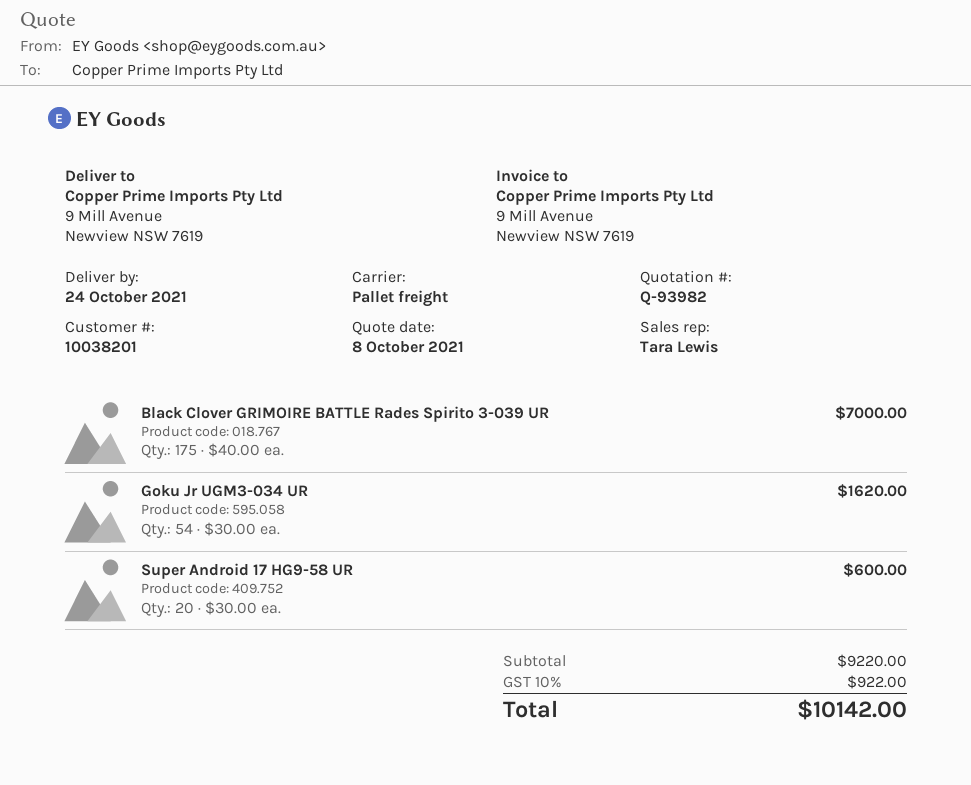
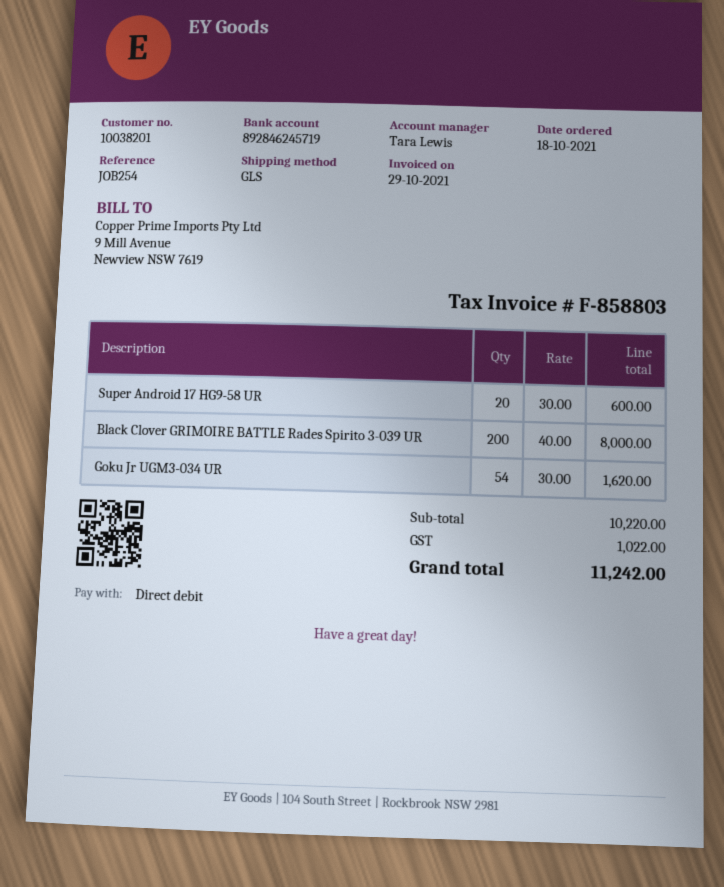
shipping method: pallet freight -> GLS
Black Clover GRIMOIRE BATTLE Rades Spirito 3-039 UR: 175 x 40.00 = 7000.00 -> 200 x 40.00 = 8000.00
subtotal: 9220.00 -> 10220.00
tax: 922.00 -> 1022.00
total: 10142.00 -> 11242.00

